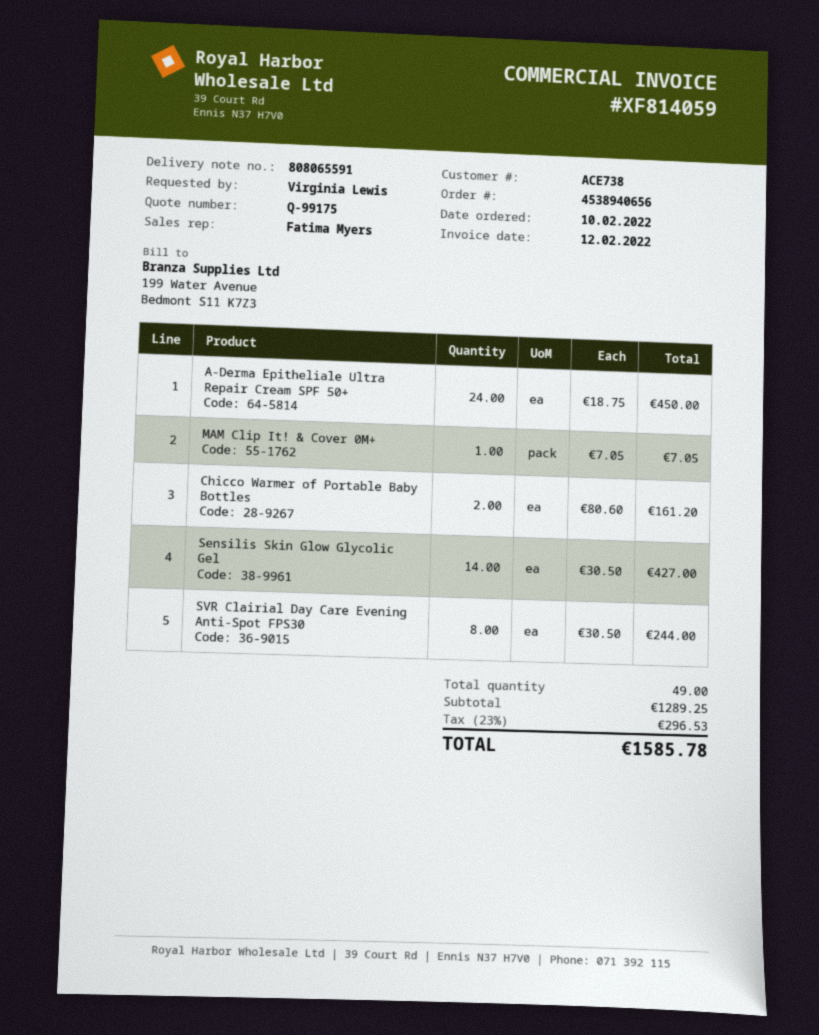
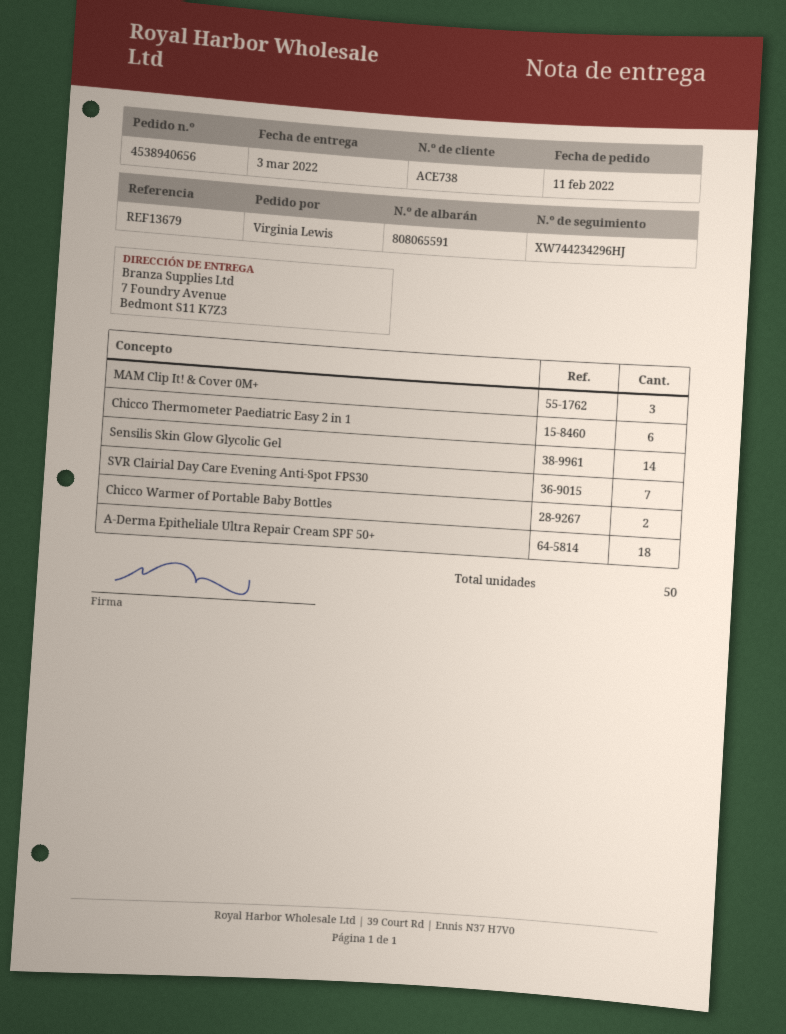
order date: 2022-02-10 -> 2022-02-11
A-Derma Epitheliale Ultra Repair Cream SPF 50+: 24 -> 18
MAM Clip It! & Cover 0M+: 1 -> 3
SVR Clairial Day Care Evening Anti-Spot FPS30: 8 -> 7
Chicco Thermometer Paediatric Easy 2 in 1: none -> 6
total quantity: 49 -> 50

